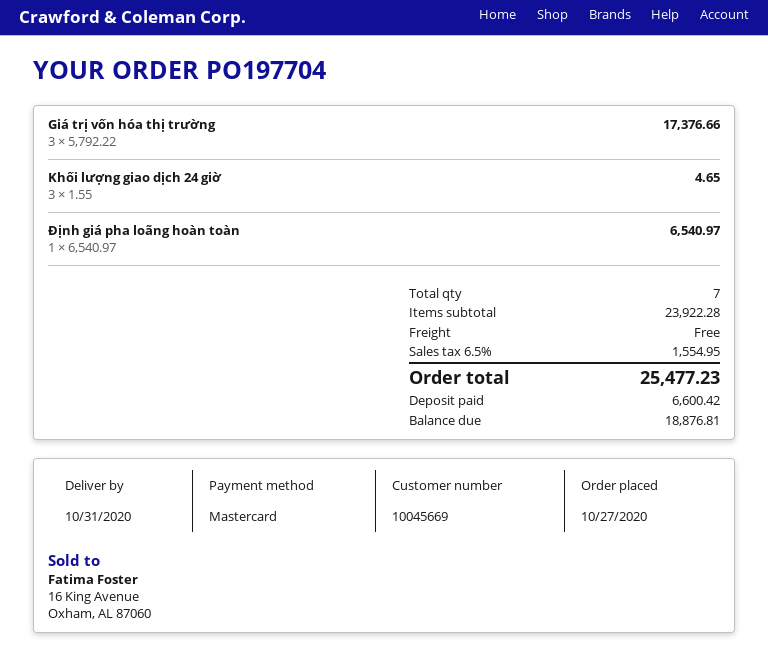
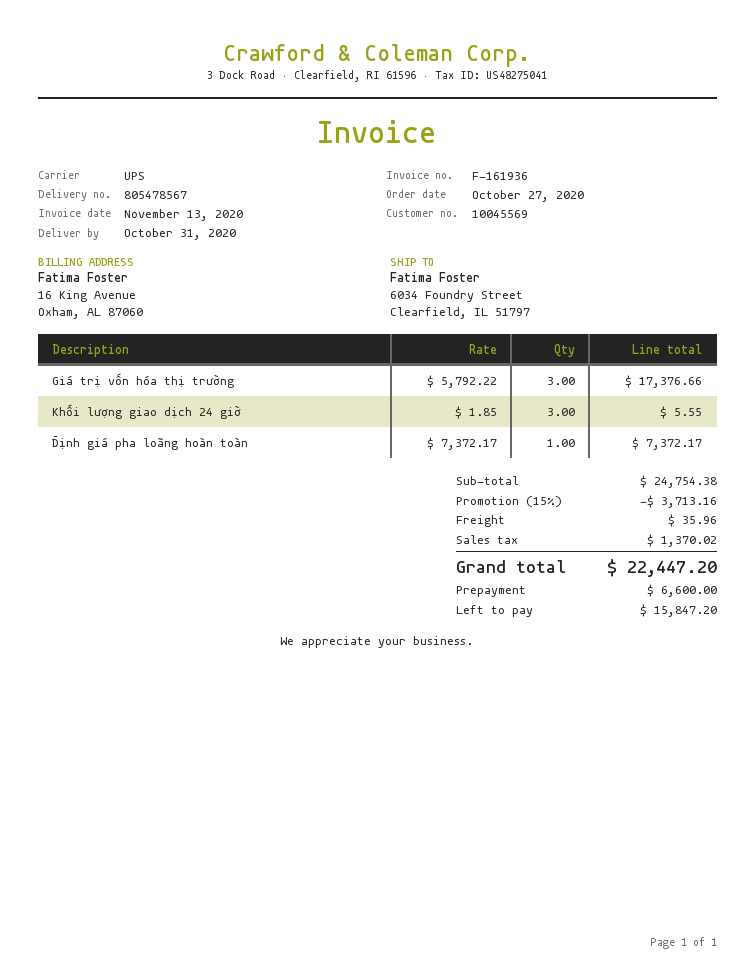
customer number: 10045669 -> 10045569
Khối lượng giao dịch 24 giờ: 3 x 1.55 = 4.65 -> 3 x 1.85 = 5.55
Định giá pha loãng hoàn toàn: 1 x 6540.97 = 6540.97 -> 1 x 7372.17 = 7372.17
subtotal: 23922.28 -> 24754.38
discount: none -> 15% = 3713.16
shipping: 0.00 -> 35.96
tax: 1554.95 -> 1370.02
total: 25477.23 -> 22447.20
deposit: 6600.42 -> 6600.00
balance: 18876.81 -> 15847.20

